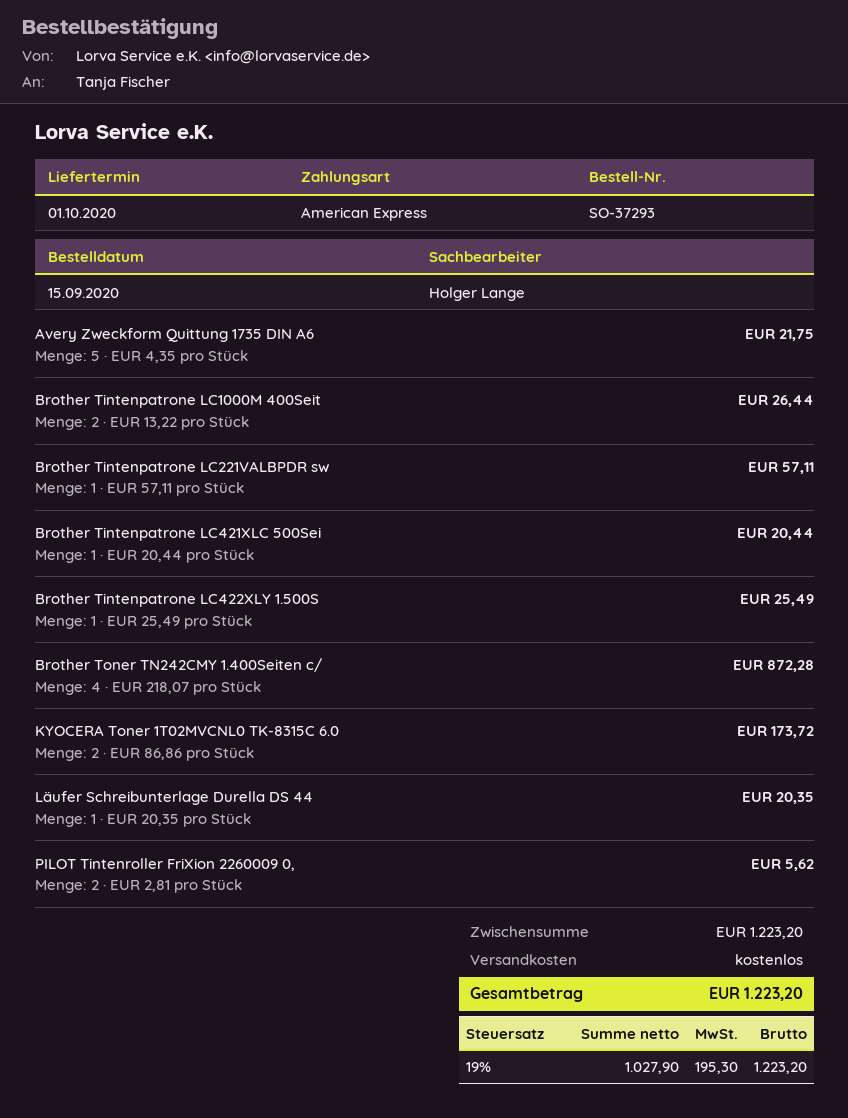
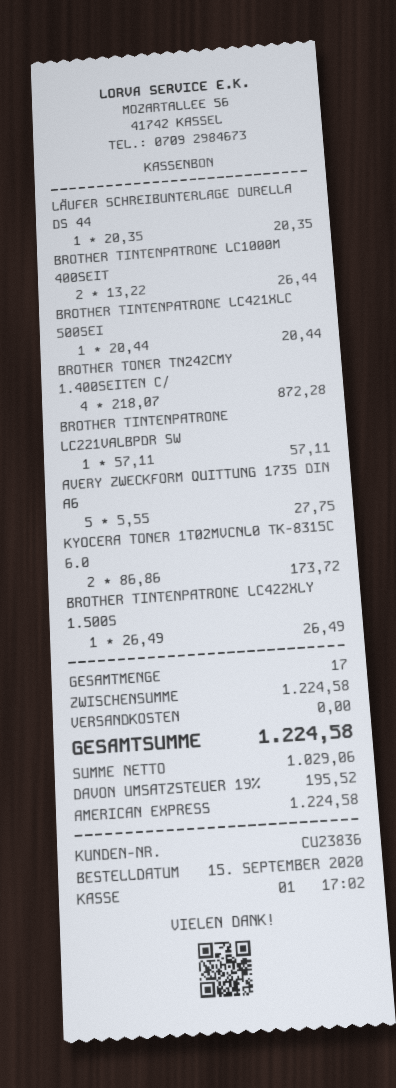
Avery Zweckform Quittung 1735 DIN A6: 5 x 4.35 = 21.75 -> 5 x 5.55 = 27.75
Brother Tintenpatrone LC422XLY 1.500S: 1 x 25.49 = 25.49 -> 1 x 26.49 = 26.49
PILOT Tintenroller FriXion 2260009 0,: 2 x 2.81 = 5.62 -> none
subtotal: 1223.20 -> 1224.58
net: 1027.90 -> 1029.06
tax: 19% = 195.30 -> 19% = 195.52
total: 1223.20 -> 1224.58

